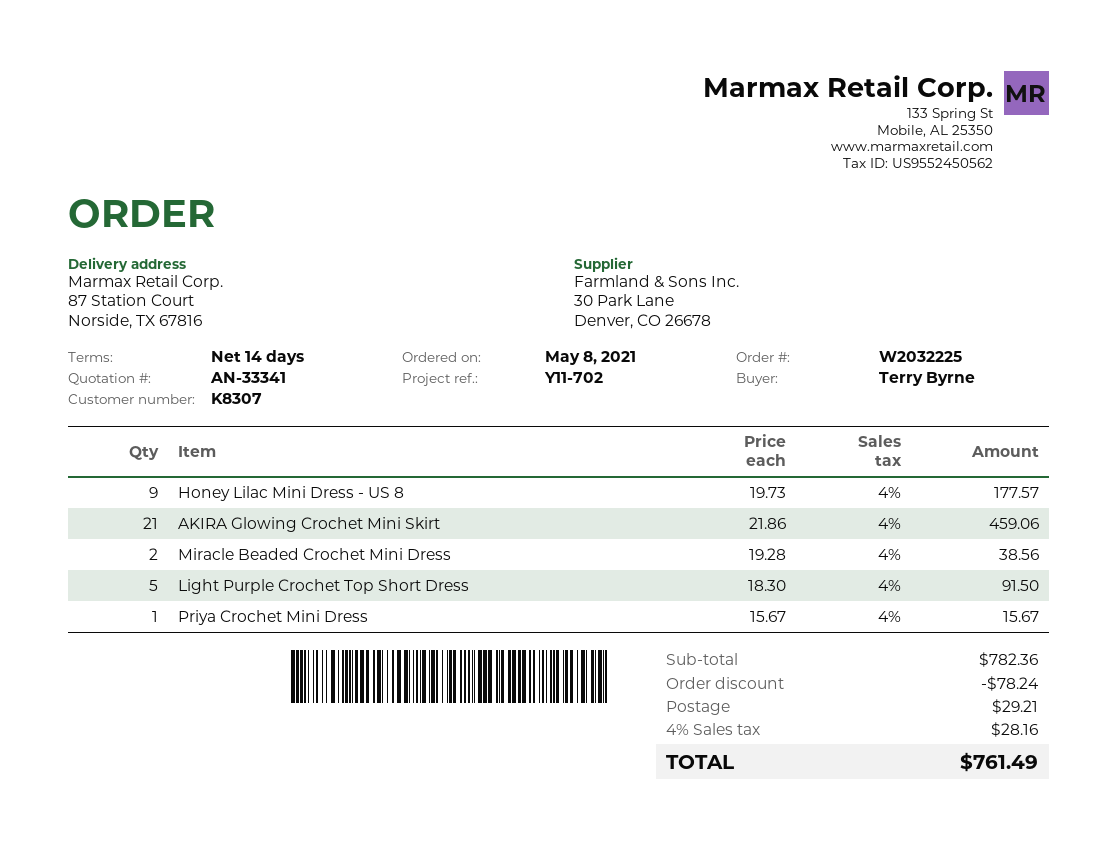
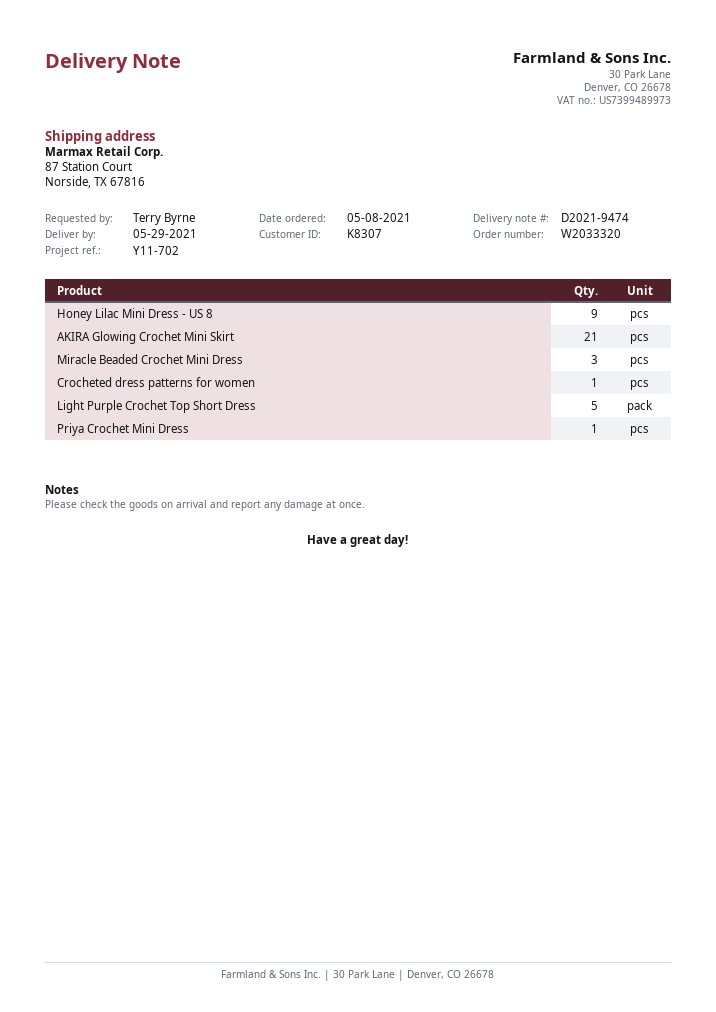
order number: W2032225 -> W2033320
Miracle Beaded Crochet Mini Dress: 2 -> 3
Crocheted dress patterns for women: none -> 1

